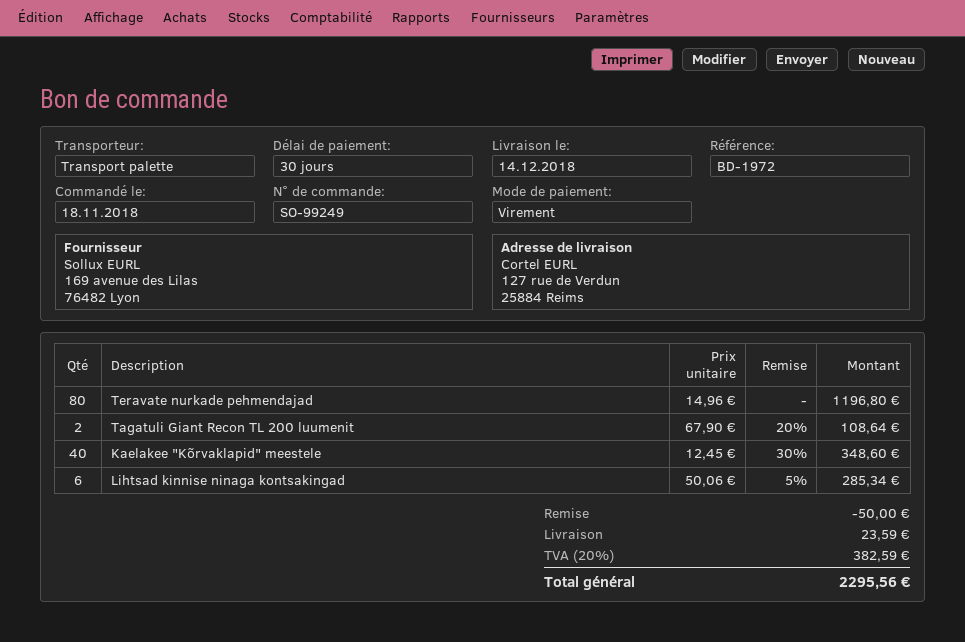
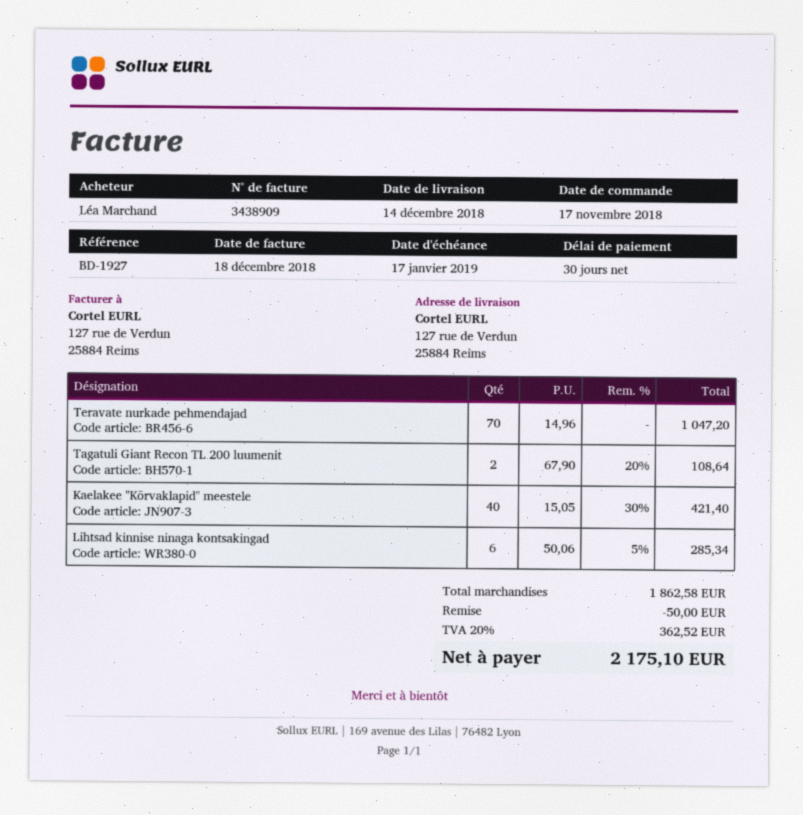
order date: 2018-11-18 -> 2018-11-17
reference: BD-1972 -> BD-1927
Teravate nurkade pehmendajad: 80 x 14.96 = 1196.80 -> 70 x 14.96 = 1047.20
Kaelakee "Kõrvaklapid" meestele: 40 x 12.45 - 30% = 348.60 -> 40 x 15.05 - 30% = 421.40
shipping: 23.59 -> none
tax: 20% = 382.59 -> 20% = 362.52
total: 2295.56 -> 2175.10

